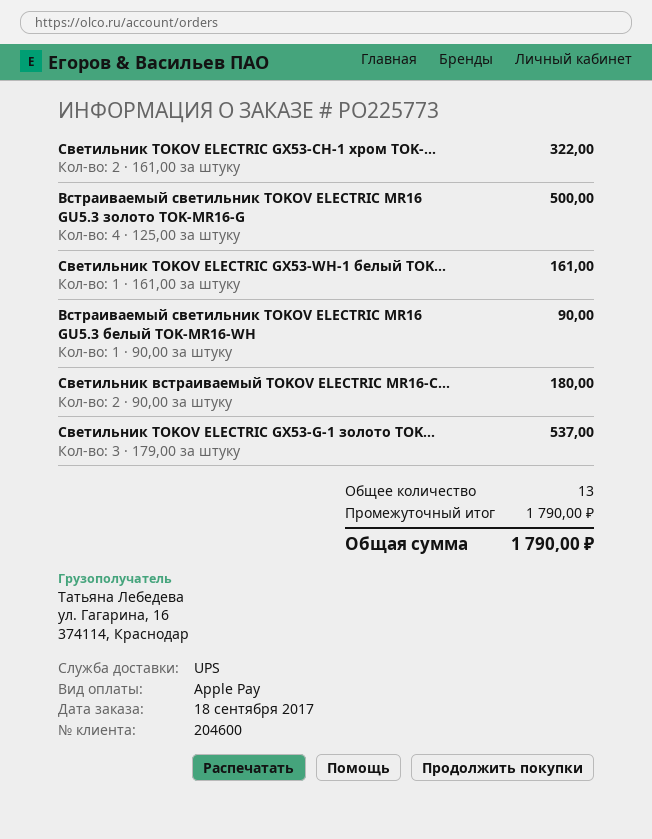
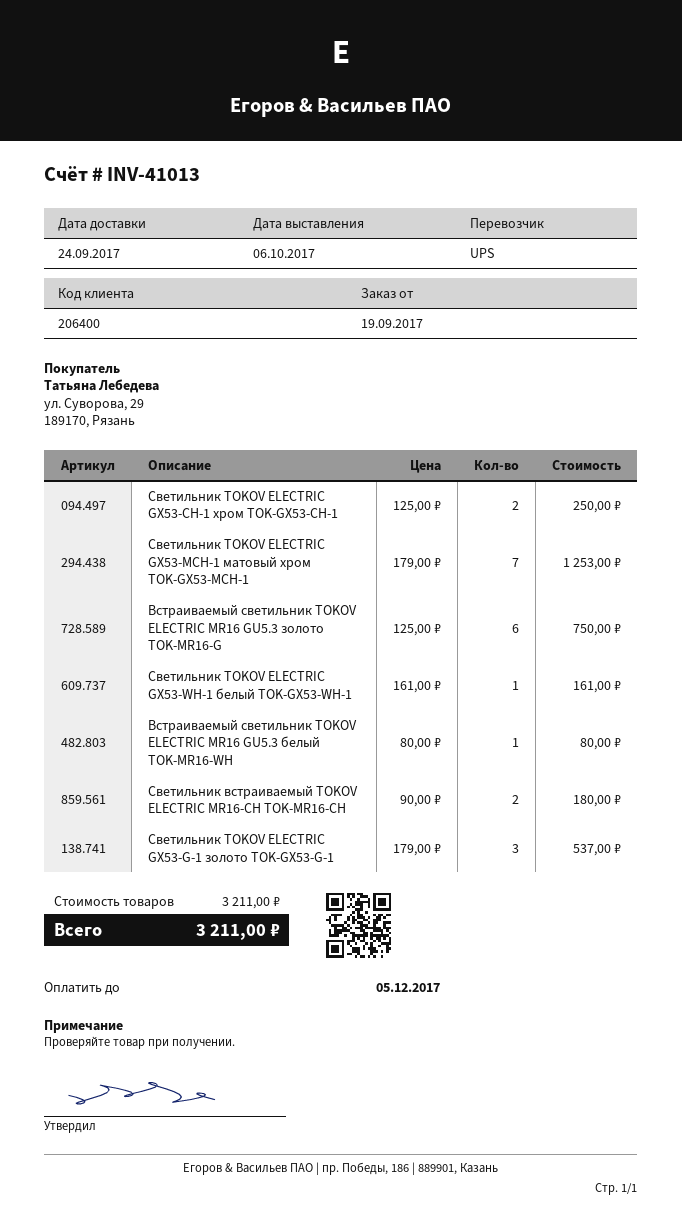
order date: 2017-09-18 -> 2017-09-19
customer number: 204600 -> 206400
Светильник TOKOV ELECTRIC GX53-CH-1 хром TOK-...: 2 x 161.00 = 322.00 -> 2 x 125.00 = 250.00
Встраиваемый светильник TOKOV ELECTRIC MR16 GU5.3 золото TOK-MR16-G: 4 x 125.00 = 500.00 -> 6 x 125.00 = 750.00
Встраиваемый светильник TOKOV ELECTRIC MR16 GU5.3 белый TOK-MR16-WH: 1 x 90.00 = 90.00 -> 1 x 80.00 = 80.00
Светильник TOKOV ELECTRIC GX53-MCH-1 матовый хром TOK-GX53-MCH-1: none -> 7 x 179.00 = 1253.00
subtotal: 1790.00 -> 3211.00
total: 1790.00 -> 3211.00

